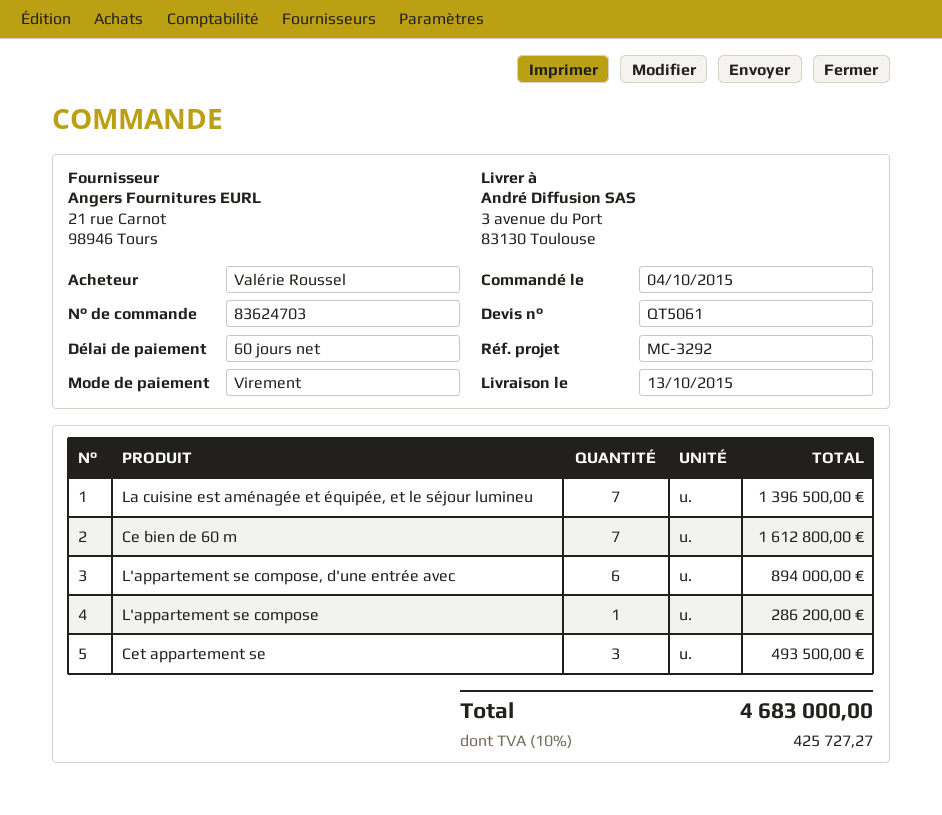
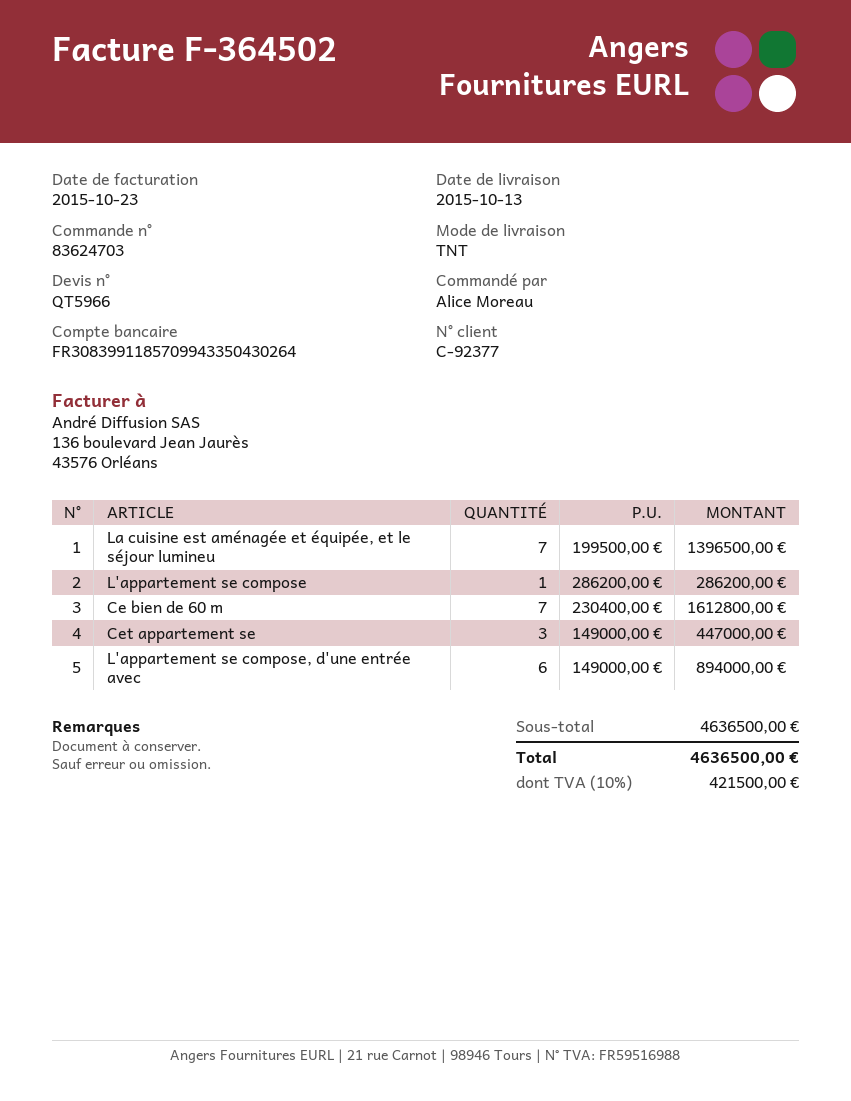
quote number: QT5061 -> QT5966
ordered by: Valérie Roussel -> Alice Moreau
Cet appartement se: 3 for 493500.00 -> 3 for 447000.00
tax: 10% = 425727.27 -> 10% = 421500.00
total: 4683000.00 -> 4636500.00

